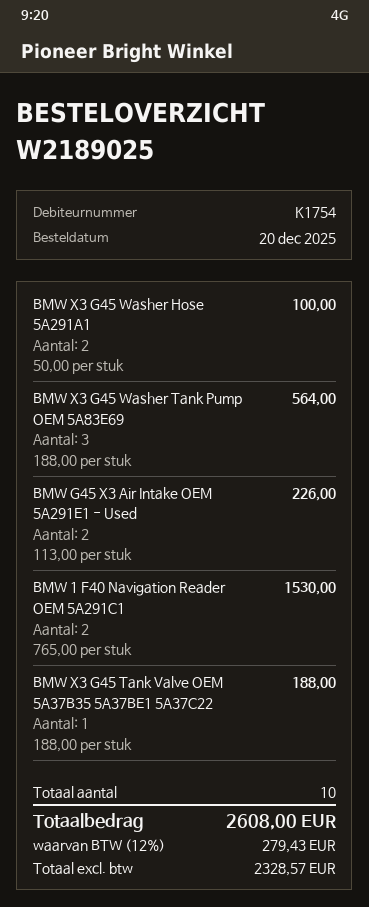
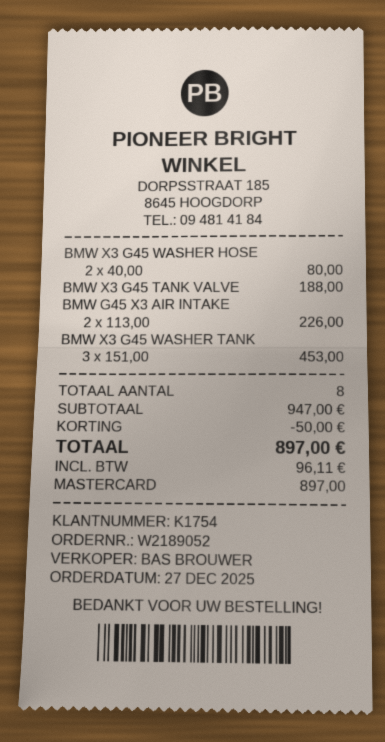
order number: W2189025 -> W2189052
order date: 2025-12-20 -> 2025-12-27
BMW X3 G45 Washer Hose 5A291A1: 2 x 50.00 = 100.00 -> 2 x 40.00 = 80.00
BMW X3 G45 Washer Tank Pump OEM 5A83E69: 3 x 188.00 = 564.00 -> 3 x 151.00 = 453.00
BMW 1 F40 Navigation Reader OEM 5A291C1: 2 x 765.00 = 1530.00 -> none
total quantity: 10 -> 8
discount: none -> 50.00
tax: 279.43 -> 96.11
total: 2608.00 -> 897.00

